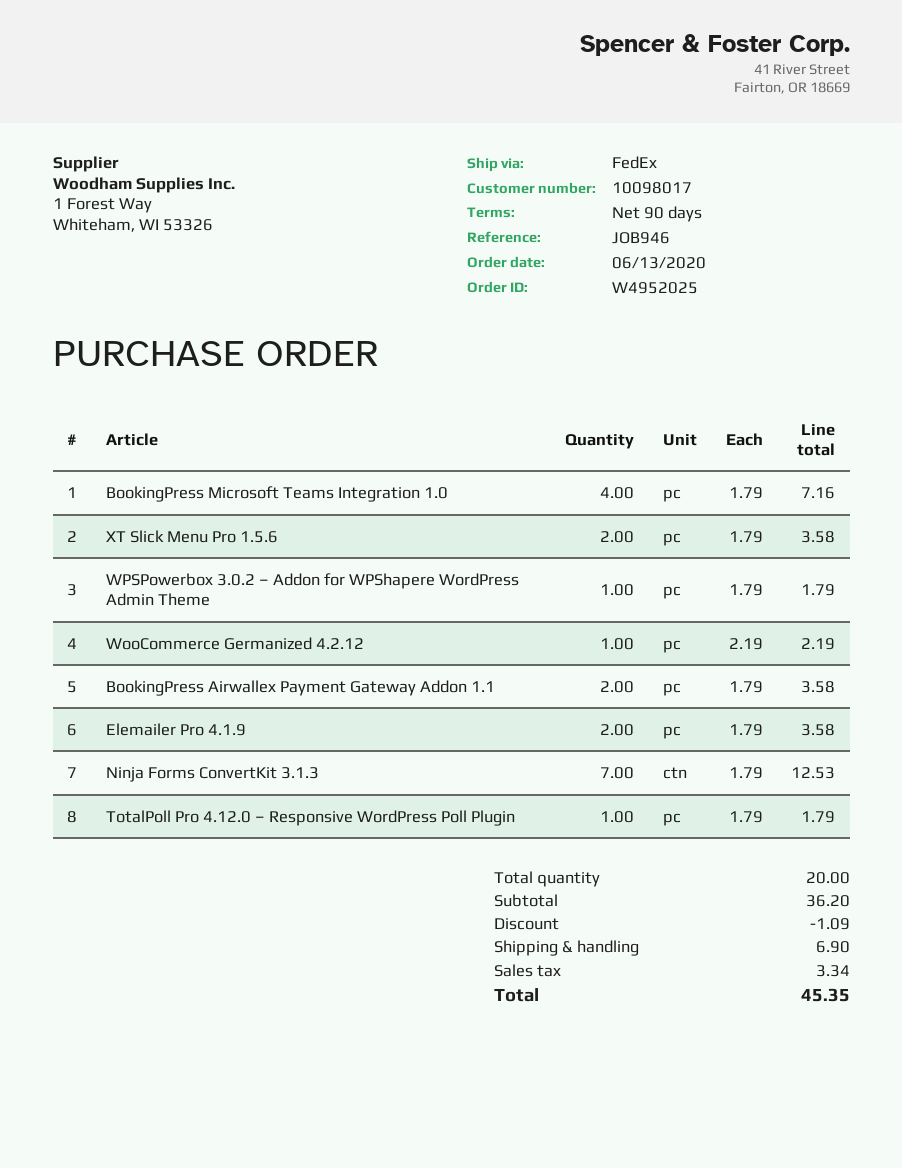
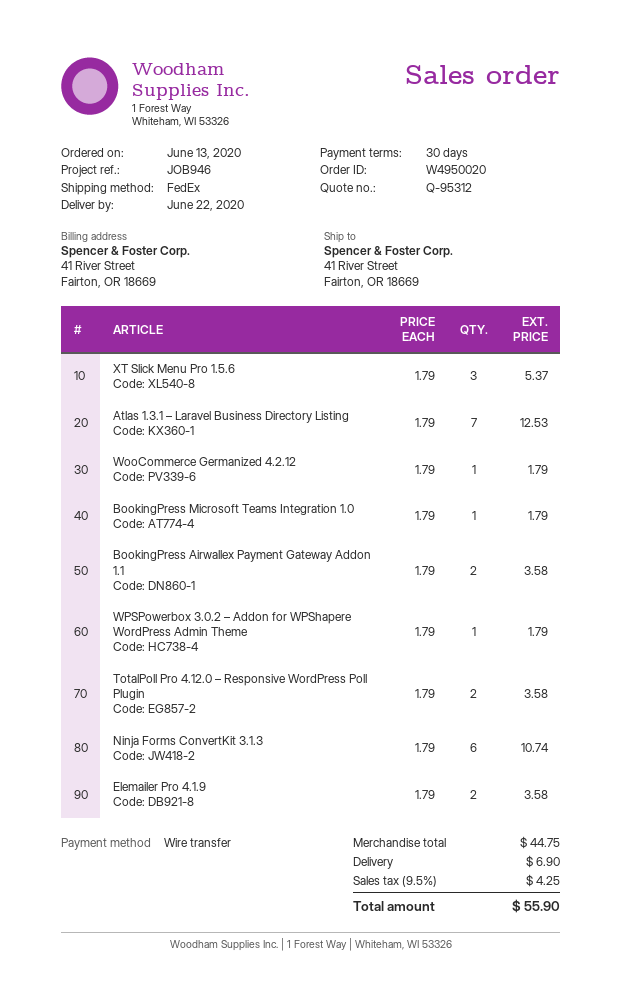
order number: W4952025 -> W4950020
payment terms: 90 days -> 30 days
BookingPress Microsoft Teams Integration 1.0: 4 x 1.79 = 7.16 -> 1 x 1.79 = 1.79
XT Slick Menu Pro 1.5.6: 2 x 1.79 = 3.58 -> 3 x 1.79 = 5.37
WooCommerce Germanized 4.2.12: 1 x 2.19 = 2.19 -> 1 x 1.79 = 1.79
Ninja Forms ConvertKit 3.1.3: 7 x 1.79 = 12.53 -> 6 x 1.79 = 10.74
TotalPoll Pro 4.12.0 – Responsive WordPress Poll Plugin: 1 x 1.79 = 1.79 -> 2 x 1.79 = 3.58
Atlas 1.3.1 – Laravel Business Directory Listing: none -> 7 x 1.79 = 12.53
subtotal: 36.20 -> 44.75
discount: 1.09 -> none
tax: 3.34 -> 4.25
total: 45.35 -> 55.90

